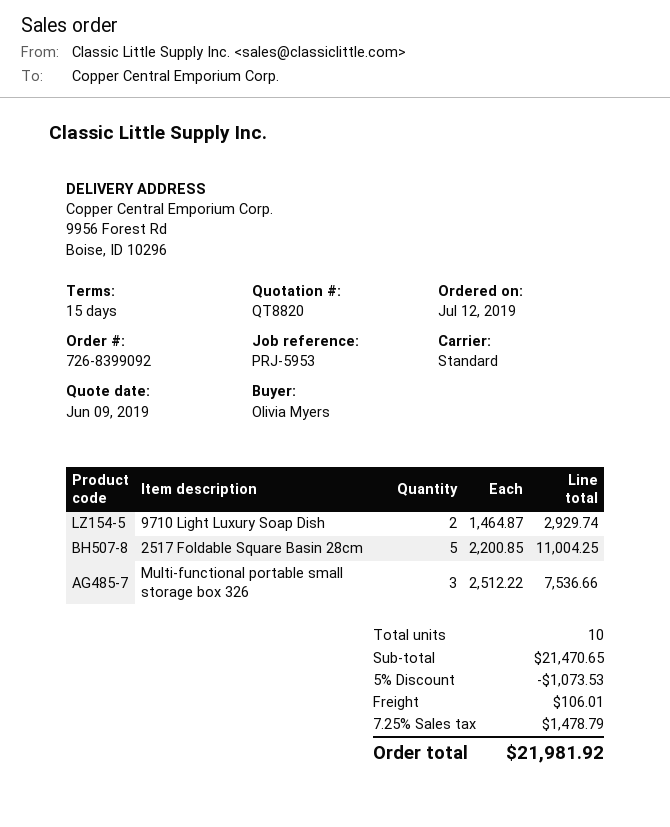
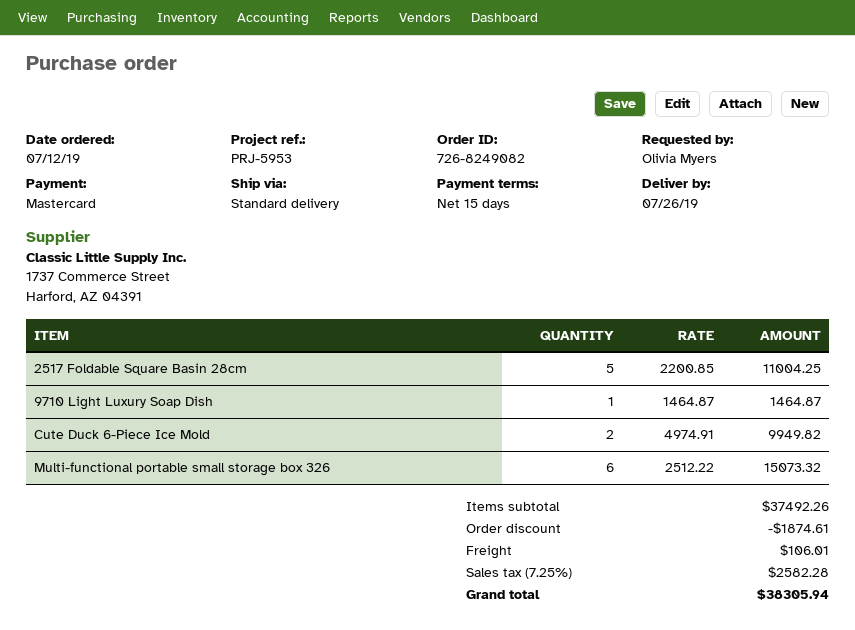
order number: 726-8399092 -> 726-8249082
9710 Light Luxury Soap Dish: 2 x 1464.87 = 2929.74 -> 1 x 1464.87 = 1464.87
Multi-functional portable small storage box 326: 3 x 2512.22 = 7536.66 -> 6 x 2512.22 = 15073.32
Cute Duck 6-Piece Ice Mold: none -> 2 x 4974.91 = 9949.82
subtotal: 21470.65 -> 37492.26
discount: 1073.53 -> 1874.61
tax: 7.25% = 1478.79 -> 7.25% = 2582.28
total: 21981.92 -> 38305.94

